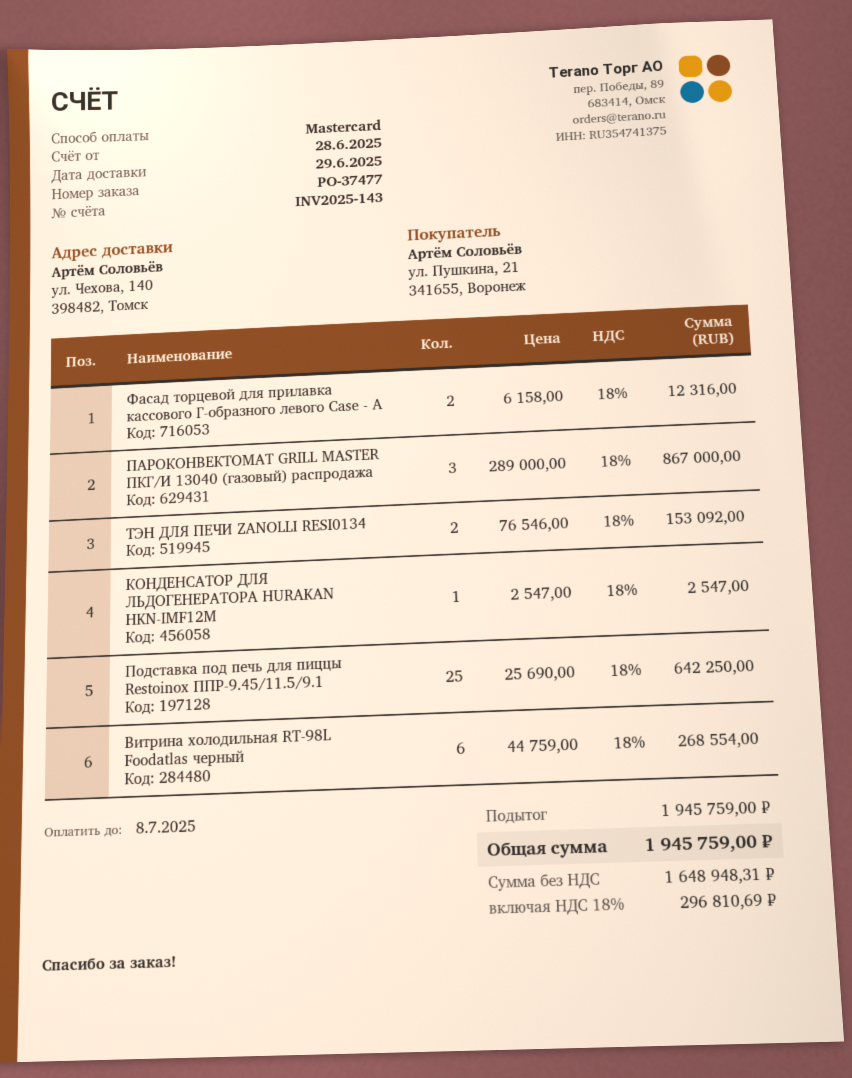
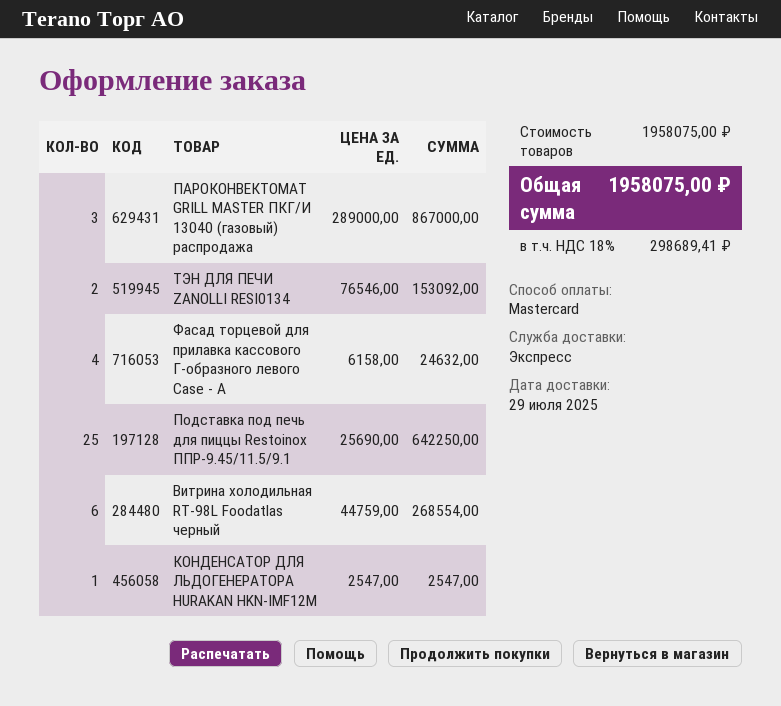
delivery date: 2025-06-29 -> 2025-07-29
Фасад торцевой для прилавка кассового Г-образного левого Case - A: 2 x 6158.00 = 12316.00 -> 4 x 6158.00 = 24632.00
subtotal: 1945759.00 -> 1958075.00
tax: 18% = 296810.69 -> 18% = 298689.41
total: 1945759.00 -> 1958075.00

